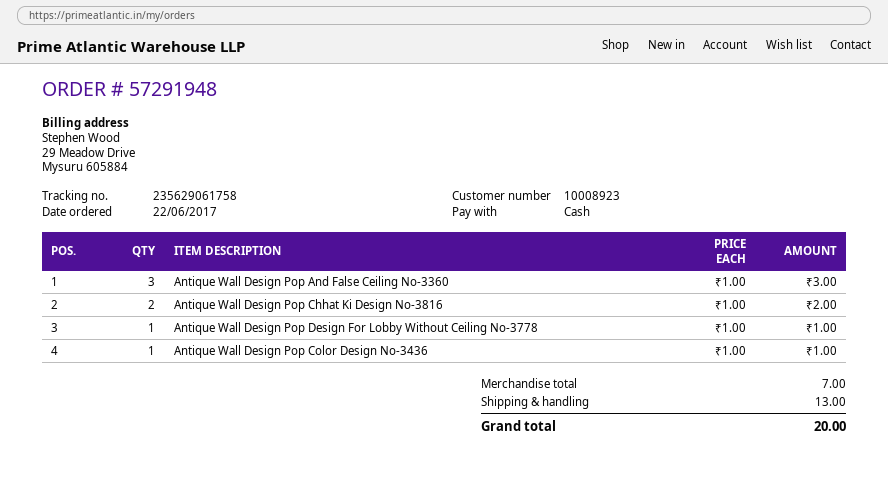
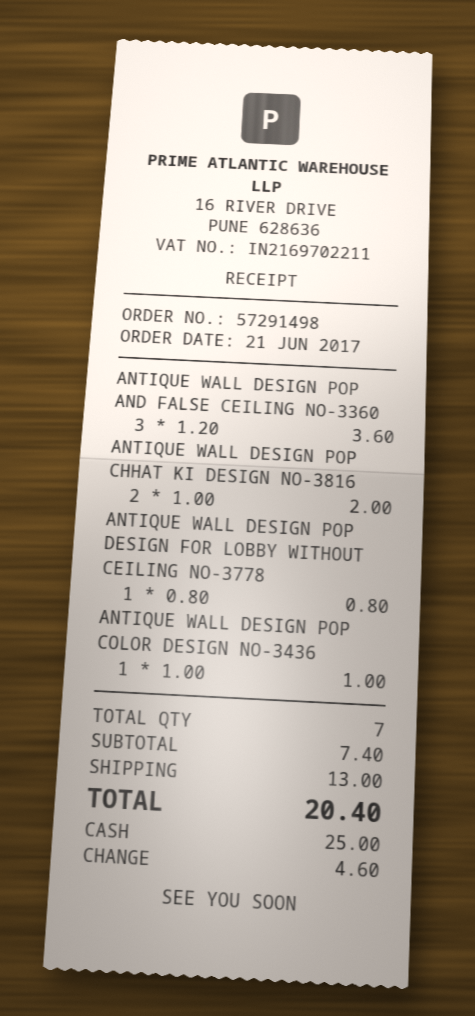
order number: 57291948 -> 57291498
order date: 2017-06-22 -> 2017-06-21
Antique Wall Design Pop And False Ceiling No-3360: 3 x 1.00 = 3.00 -> 3 x 1.20 = 3.60
Antique Wall Design Pop Design For Lobby Without Ceiling No-3778: 1 x 1.00 = 1.00 -> 1 x 0.80 = 0.80
subtotal: 7.00 -> 7.40
total: 20.00 -> 20.40

